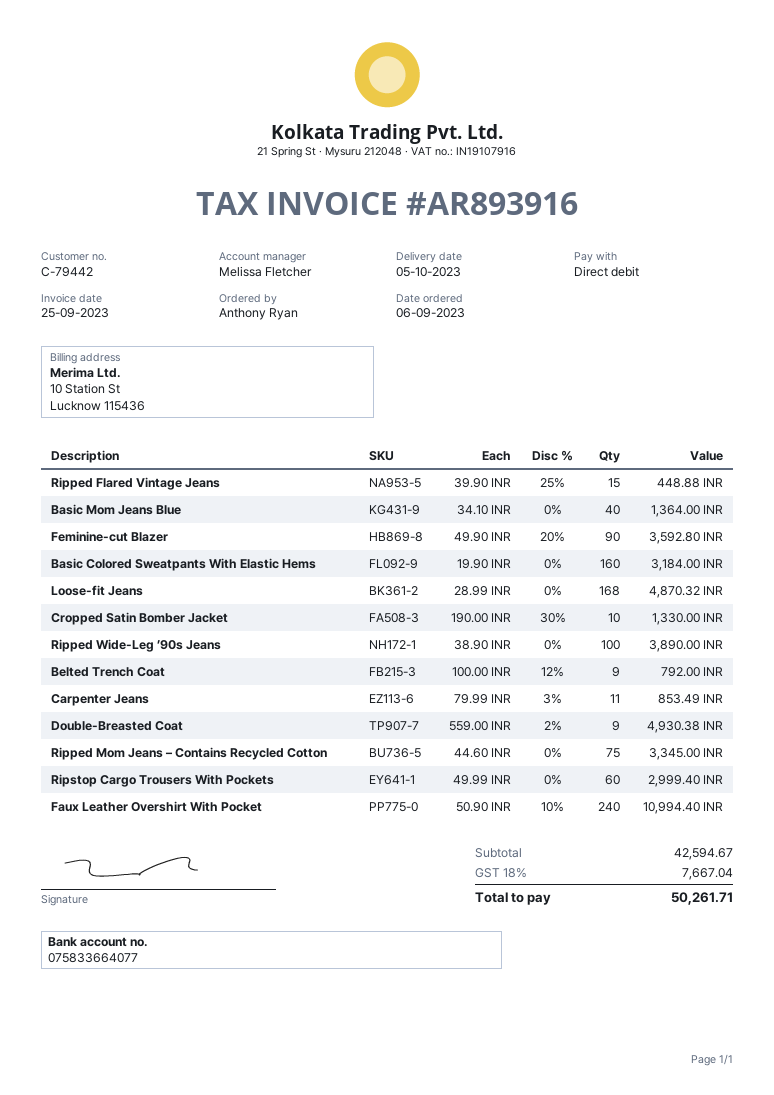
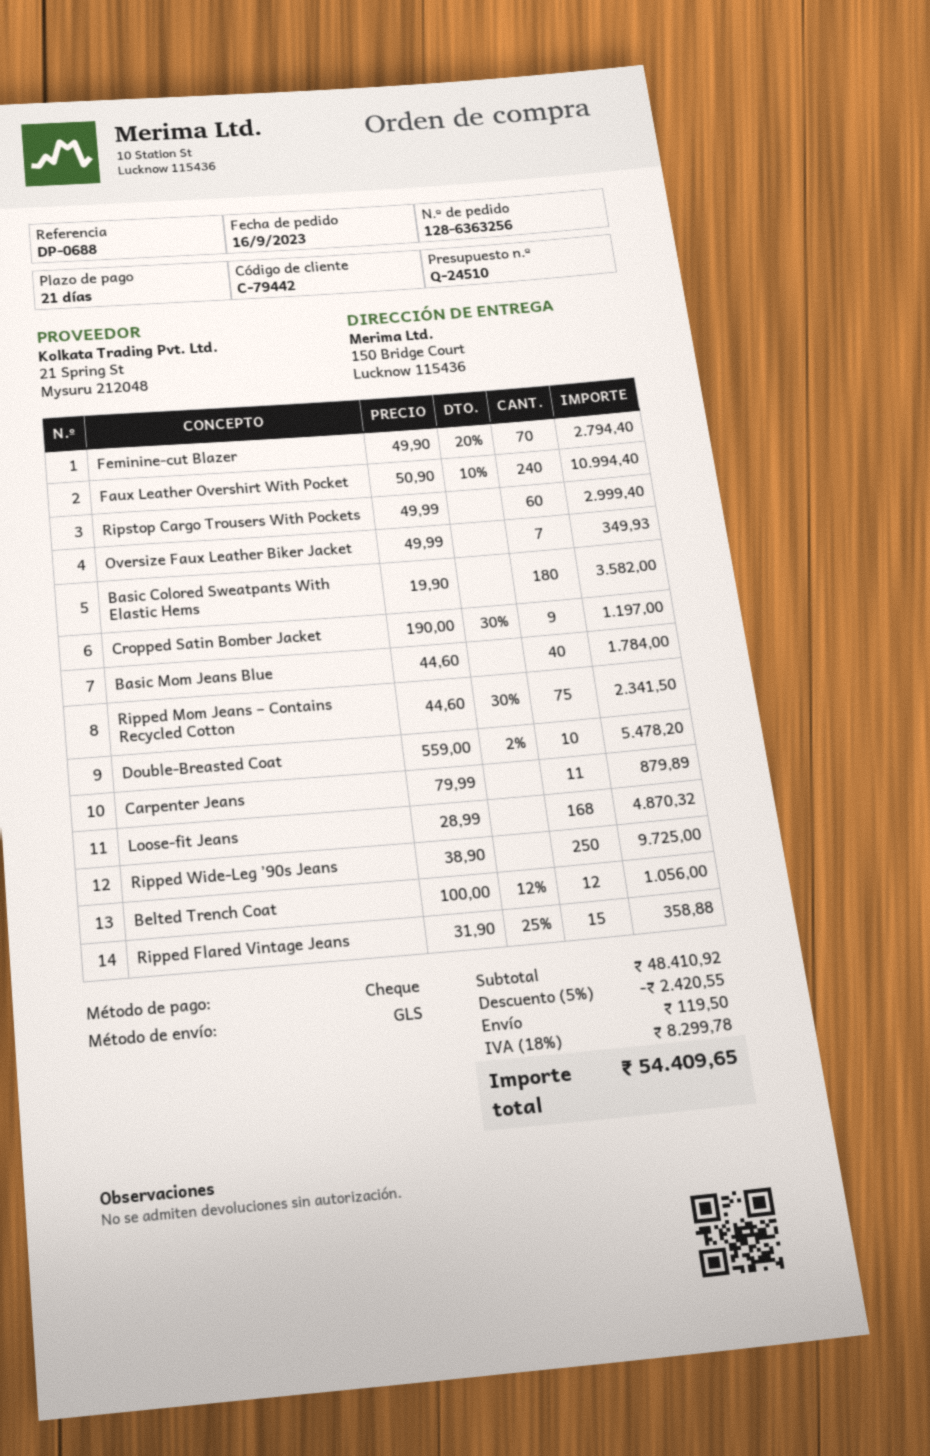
order date: 2023-09-06 -> 2023-09-16
payment method: direct debit -> cheque
Ripped Flared Vintage Jeans: 15 x 39.90 - 25% = 448.88 -> 15 x 31.90 - 25% = 358.88
Basic Mom Jeans Blue: 40 x 34.10 = 1364.00 -> 40 x 44.60 = 1784.00
Feminine-cut Blazer: 90 x 49.90 - 20% = 3592.80 -> 70 x 49.90 - 20% = 2794.40
Basic Colored Sweatpants With Elastic Hems: 160 x 19.90 = 3184.00 -> 180 x 19.90 = 3582.00
Cropped Satin Bomber Jacket: 10 x 190.00 - 30% = 1330.00 -> 9 x 190.00 - 30% = 1197.00
Ripped Wide-Leg ’90s Jeans: 100 x 38.90 = 3890.00 -> 250 x 38.90 = 9725.00
Belted Trench Coat: 9 x 100.00 - 12% = 792.00 -> 12 x 100.00 - 12% = 1056.00
Carpenter Jeans: 11 x 79.99 - 3% = 853.49 -> 11 x 79.99 = 879.89
Double-Breasted Coat: 9 x 559.00 - 2% = 4930.38 -> 10 x 559.00 - 2% = 5478.20
Ripped Mom Jeans – Contains Recycled Cotton: 75 x 44.60 = 3345.00 -> 75 x 44.60 - 30% = 2341.50
Oversize Faux Leather Biker Jacket: none -> 7 x 49.99 = 349.93
subtotal: 42594.67 -> 48410.92
discount: none -> 5% = 2420.55
shipping: none -> 119.50
tax: 18% = 7667.04 -> 18% = 8299.78
total: 50261.71 -> 54409.65

